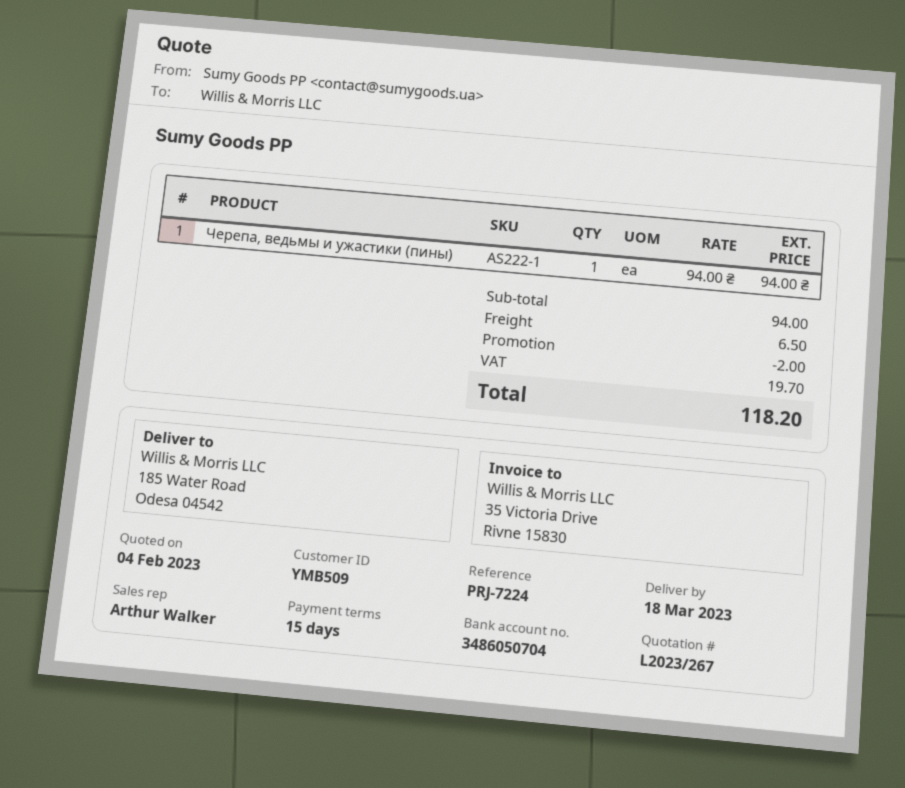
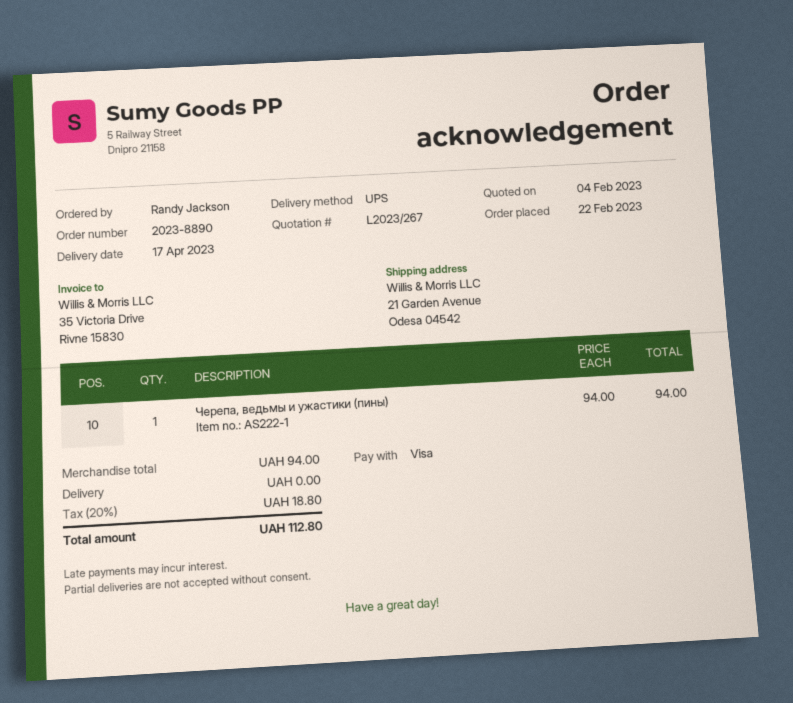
delivery date: 2023-03-18 -> 2023-04-17
ship to: 185 Water Road, Odesa 04542 -> 21 Garden Avenue, Odesa 04542
discount: 2.00 -> none
shipping: 6.50 -> 0.00
tax: 19.70 -> 18.80
total: 118.20 -> 112.80

